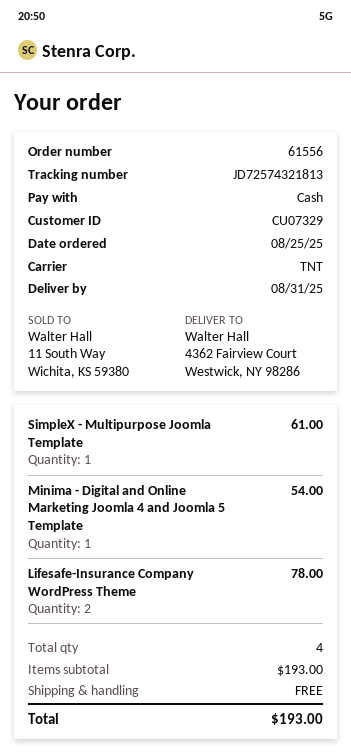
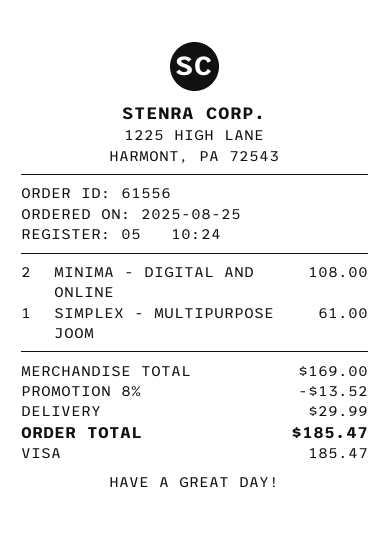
payment method: cash -> Visa
Minima - Digital and Online Marketing Joomla 4 and Joomla 5 Template: 1 for 54.00 -> 2 for 108.00
Lifesafe-Insurance Company WordPress Theme: 2 for 78.00 -> none
subtotal: 193.00 -> 169.00
discount: none -> 8% = 13.52
shipping: 0.00 -> 29.99
total: 193.00 -> 185.47

